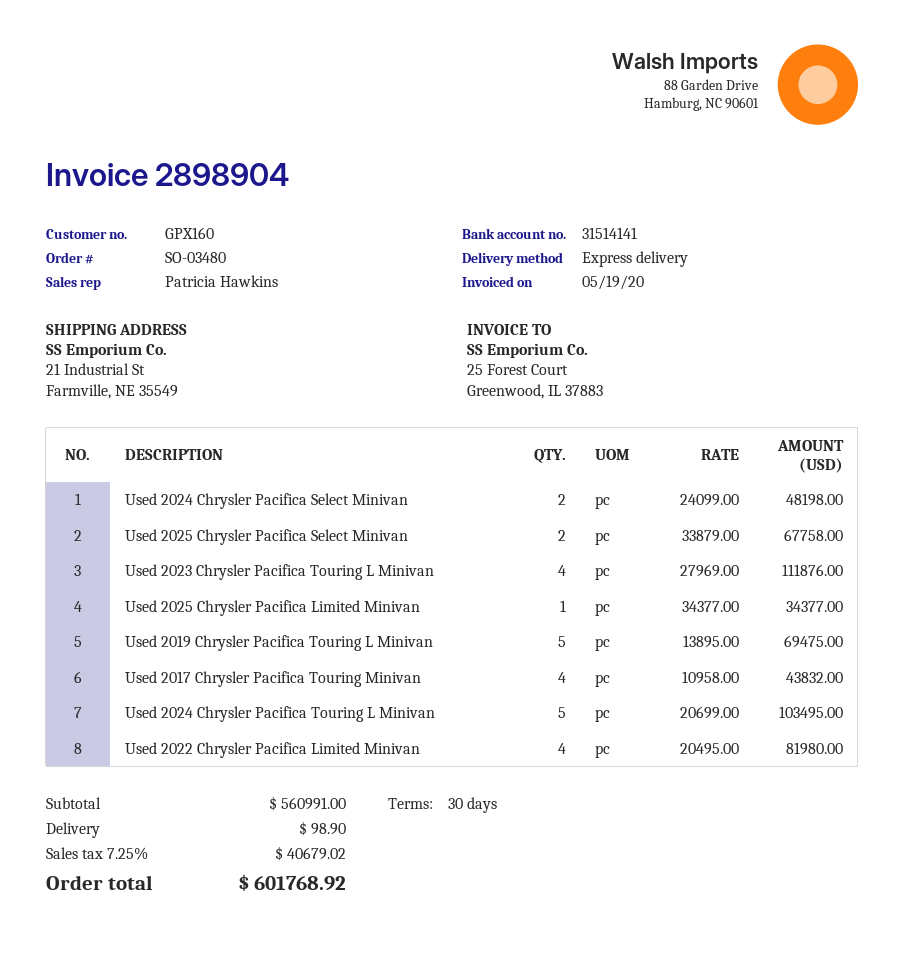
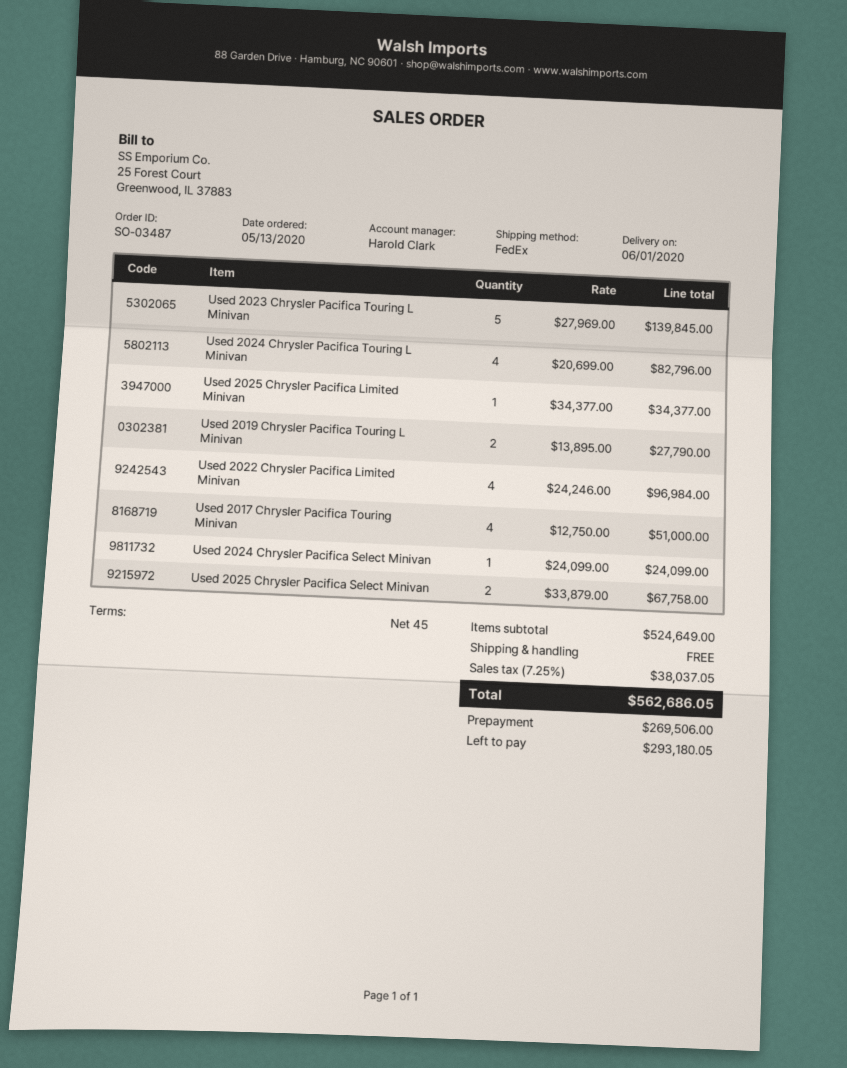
order number: SO-03480 -> SO-03487
payment terms: 30 days -> 45 days
sales rep: Patricia Hawkins -> Harold Clark
shipping method: express -> FedEx
Used 2024 Chrysler Pacifica Select Minivan: 2 x 24099.00 = 48198.00 -> 1 x 24099.00 = 24099.00
Used 2023 Chrysler Pacifica Touring L Minivan: 4 x 27969.00 = 111876.00 -> 5 x 27969.00 = 139845.00
Used 2019 Chrysler Pacifica Touring L Minivan: 5 x 13895.00 = 69475.00 -> 2 x 13895.00 = 27790.00
Used 2017 Chrysler Pacifica Touring Minivan: 4 x 10958.00 = 43832.00 -> 4 x 12750.00 = 51000.00
Used 2024 Chrysler Pacifica Touring L Minivan: 5 x 20699.00 = 103495.00 -> 4 x 20699.00 = 82796.00
Used 2022 Chrysler Pacifica Limited Minivan: 4 x 20495.00 = 81980.00 -> 4 x 24246.00 = 96984.00
subtotal: 560991.00 -> 524649.00
shipping: 98.90 -> 0.00
tax: 7.25% = 40679.02 -> 7.25% = 38037.05
total: 601768.92 -> 562686.05

